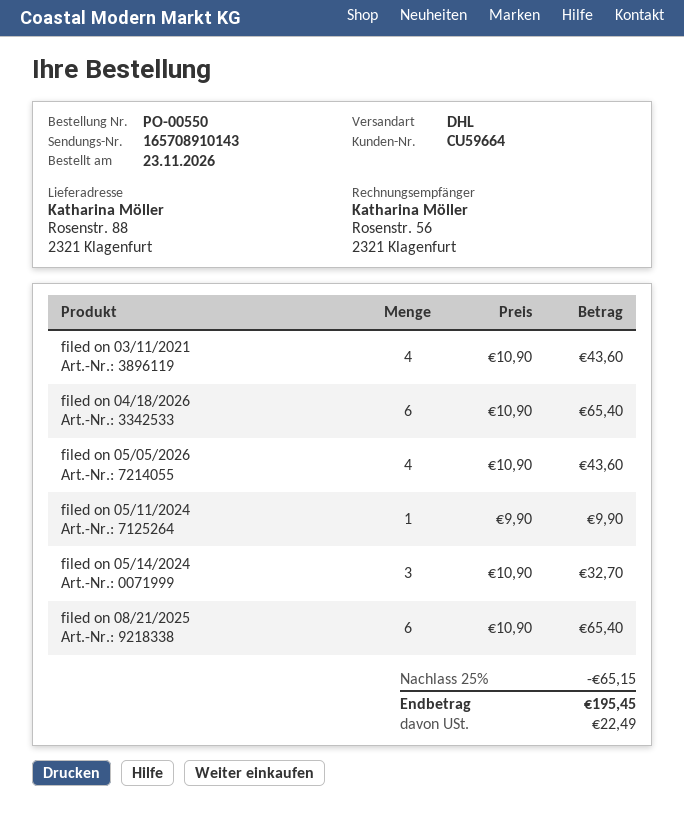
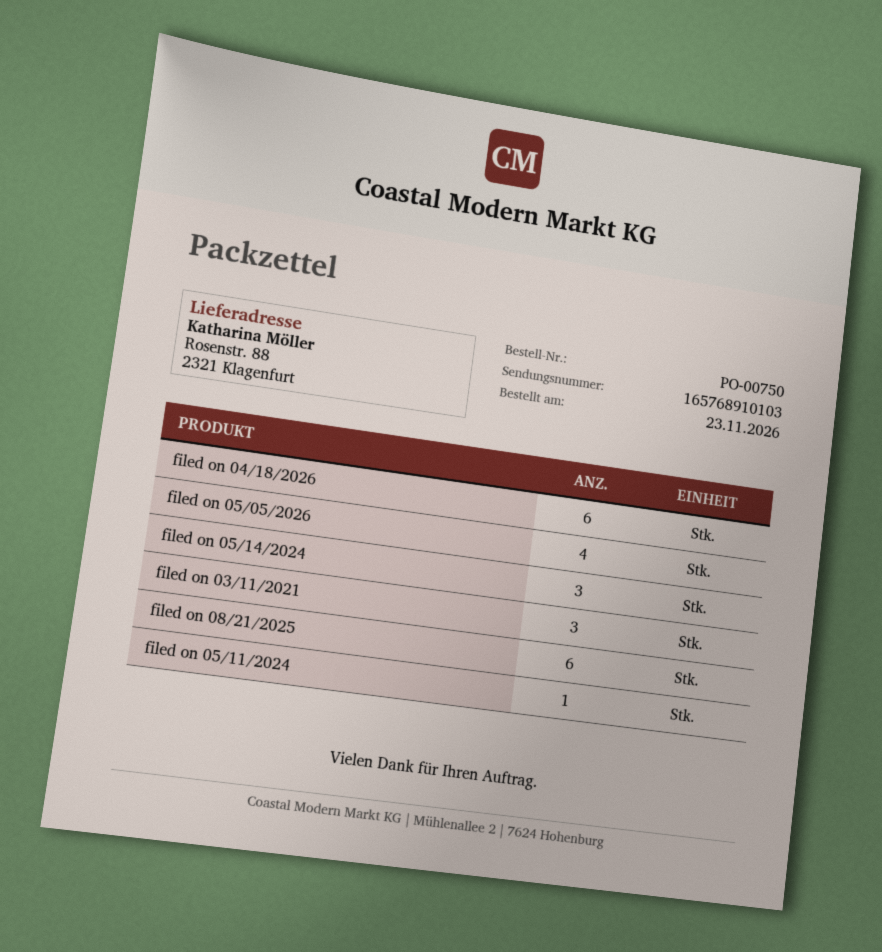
order number: PO-00550 -> PO-00750
tracking number: 165708910143 -> 165768910103
filed on 03/11/2021: 4 -> 3

